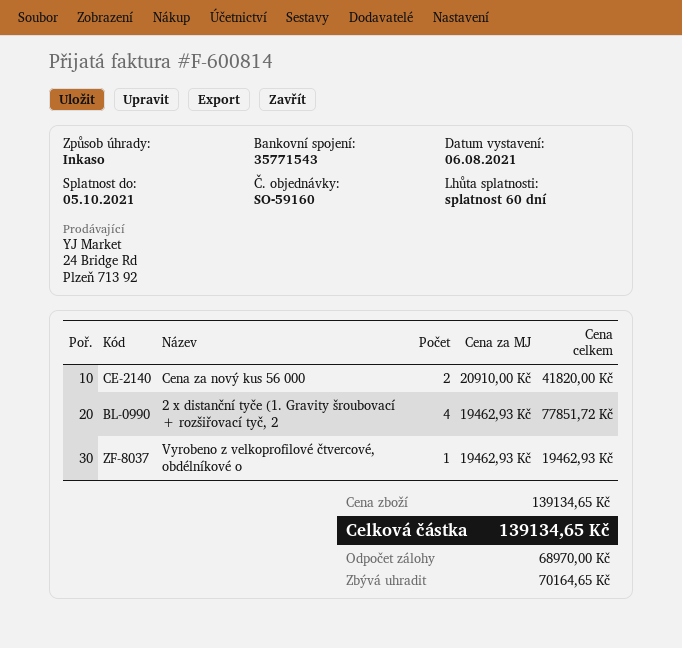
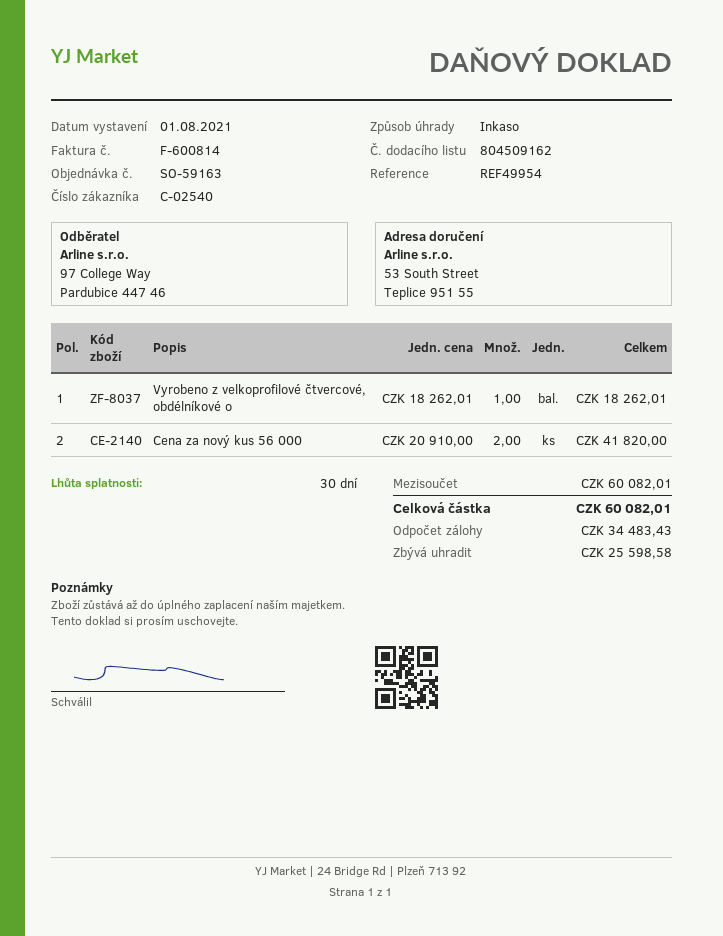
order number: SO-59160 -> SO-59163
invoice date: 2021-08-06 -> 2021-08-01
payment terms: 60 days -> 30 days
2 x distanční tyče (1. Gravity šroubovací + rozšiřovací tyč, 2: 4 x 19462.93 = 77851.72 -> none
Vyrobeno z velkoprofilové čtvercové, obdélníkové o: 1 x 19462.93 = 19462.93 -> 1 x 18262.01 = 18262.01
subtotal: 139134.65 -> 60082.01
total: 139134.65 -> 60082.01
deposit: 68970.00 -> 34483.43
balance: 70164.65 -> 25598.58

